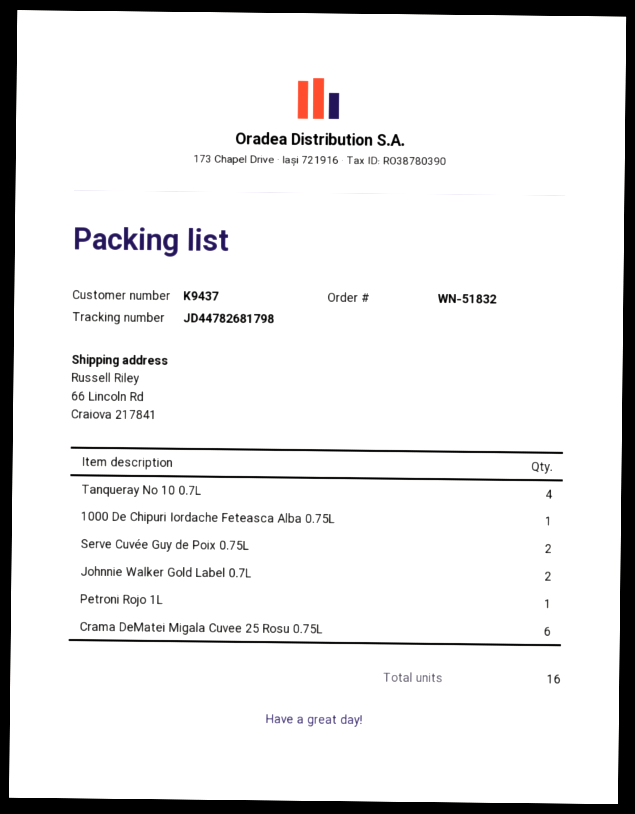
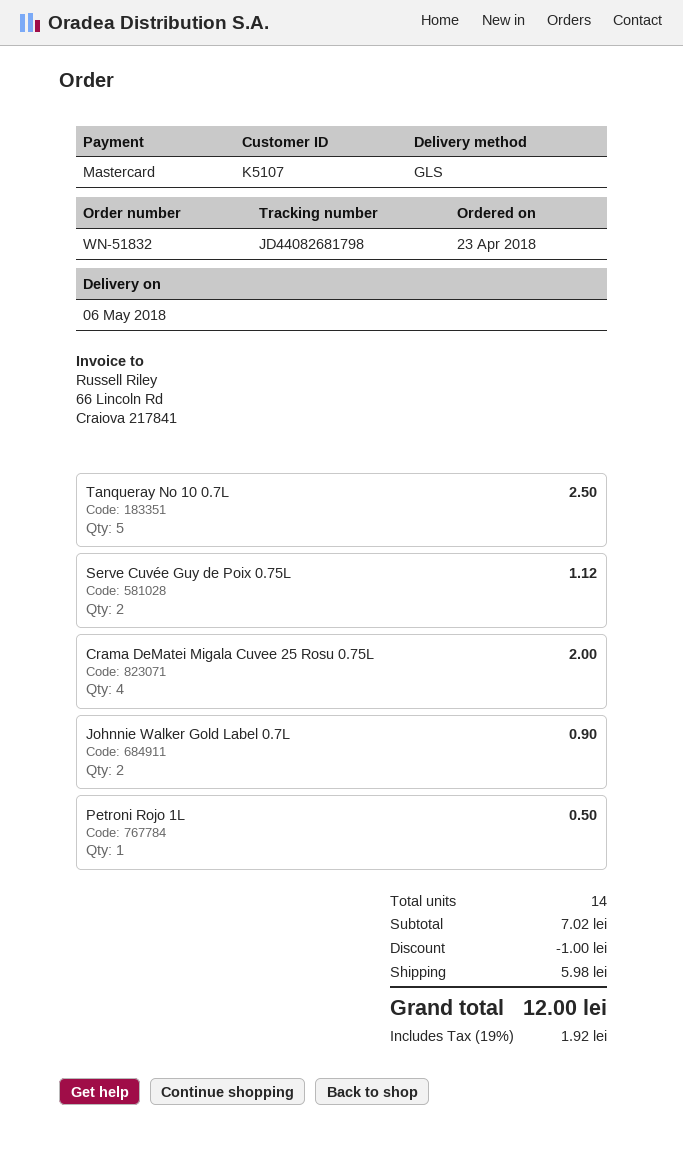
customer number: K9437 -> K5107
tracking number: JD44782681798 -> JD44082681798
Tanqueray No 10 0.7L: 4 -> 5
1000 De Chipuri Iordache Feteasca Alba 0.75L: 1 -> none
Crama DeMatei Migala Cuvee 25 Rosu 0.75L: 6 -> 4
total quantity: 16 -> 14

